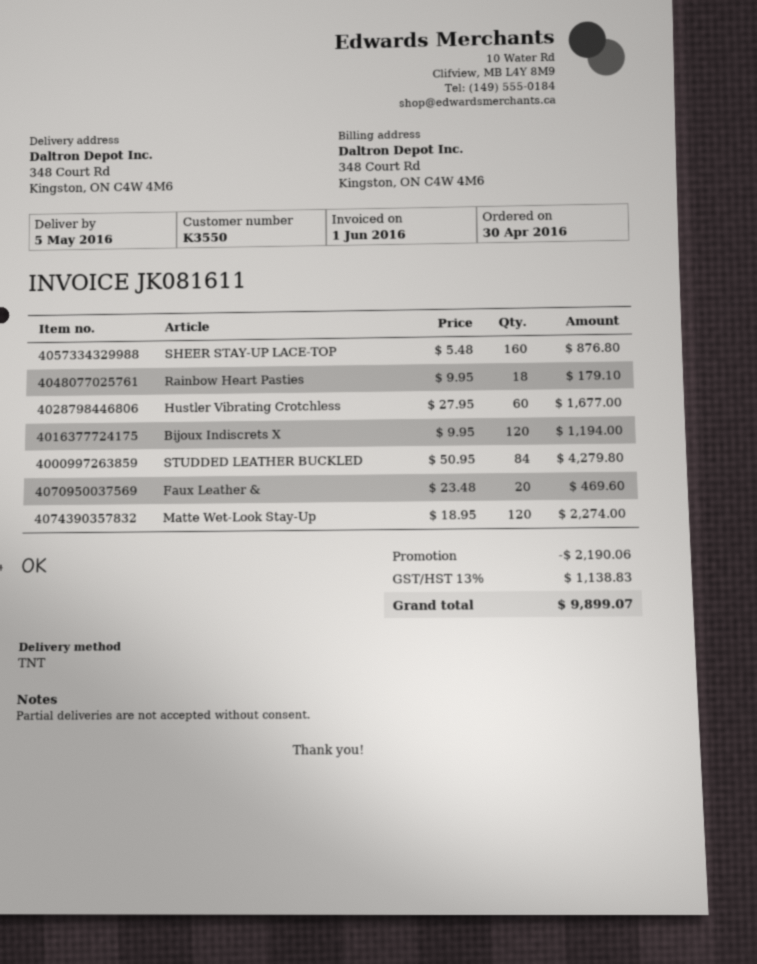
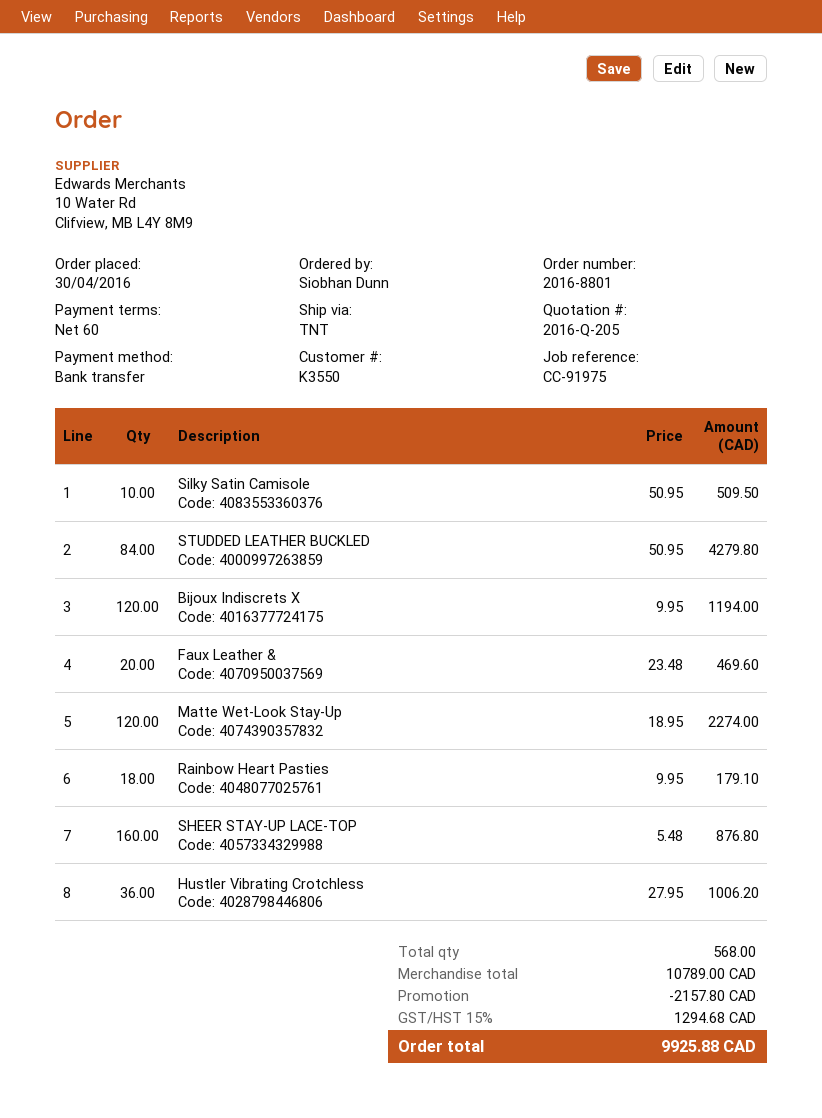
Hustler Vibrating Crotchless: 60 x 27.95 = 1677.00 -> 36 x 27.95 = 1006.20
Silky Satin Camisole: none -> 10 x 50.95 = 509.50
discount: 2190.06 -> 2157.80
tax: 13% = 1138.83 -> 15% = 1294.68
total: 9899.07 -> 9925.88

